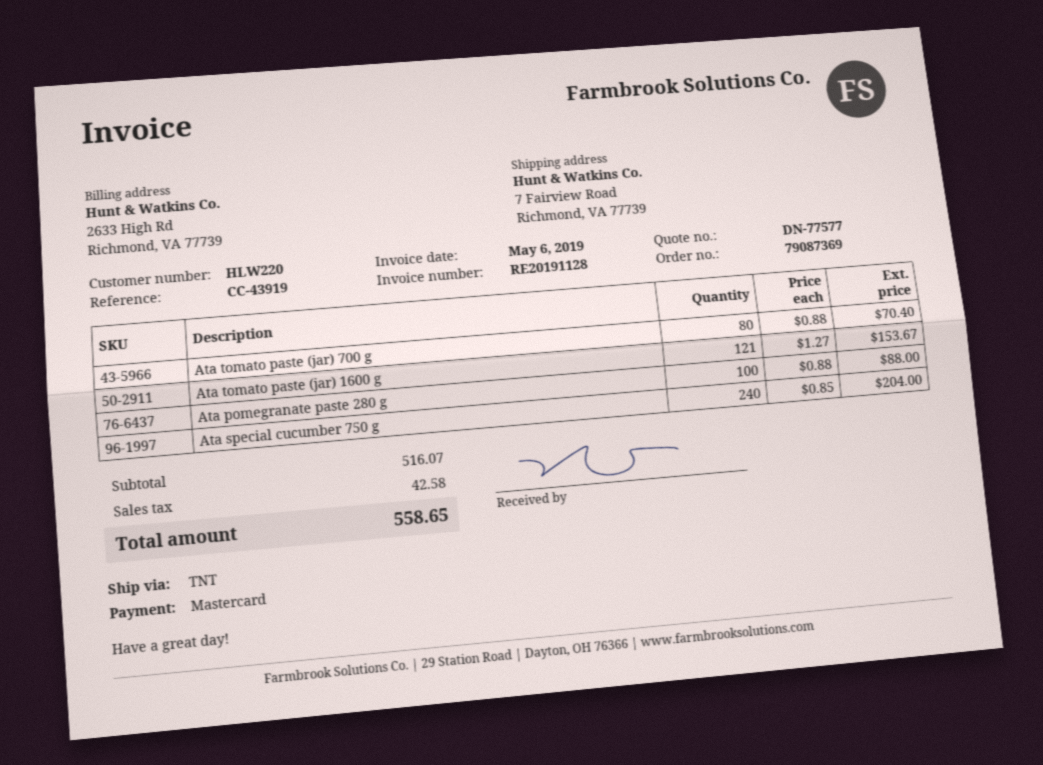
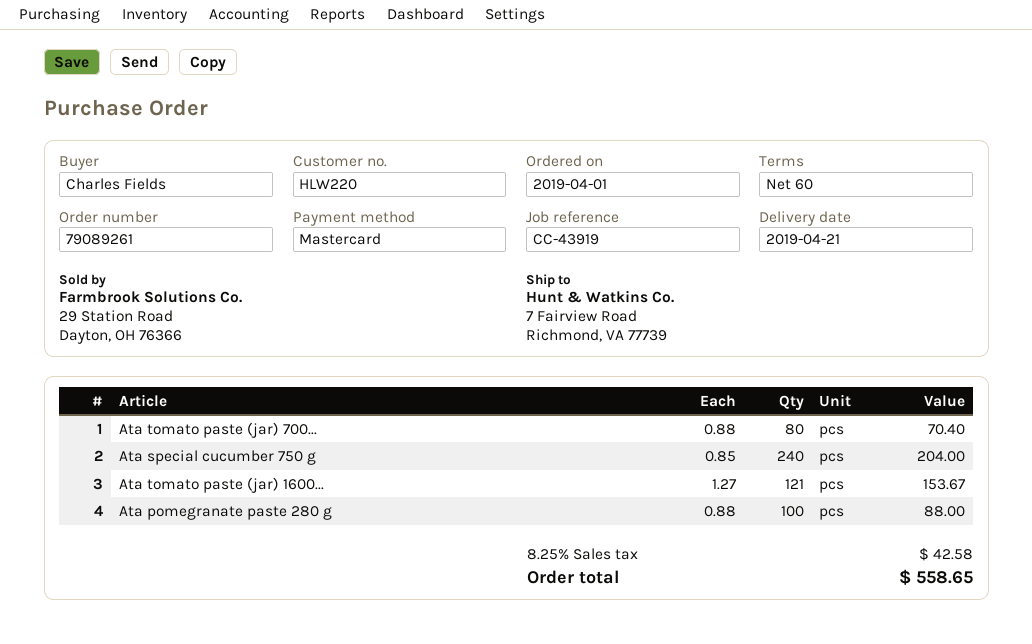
order number: 79087369 -> 79089261

